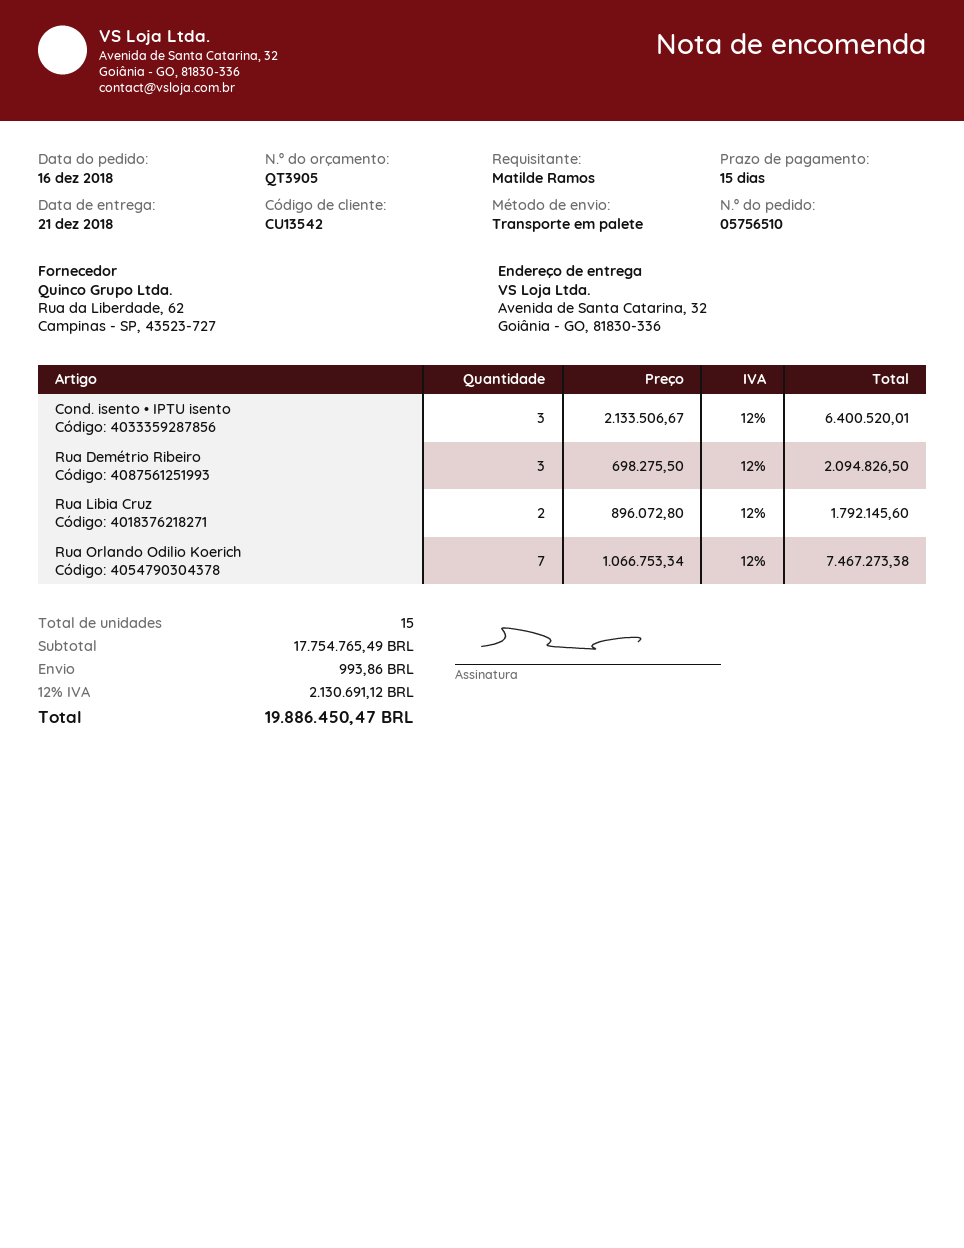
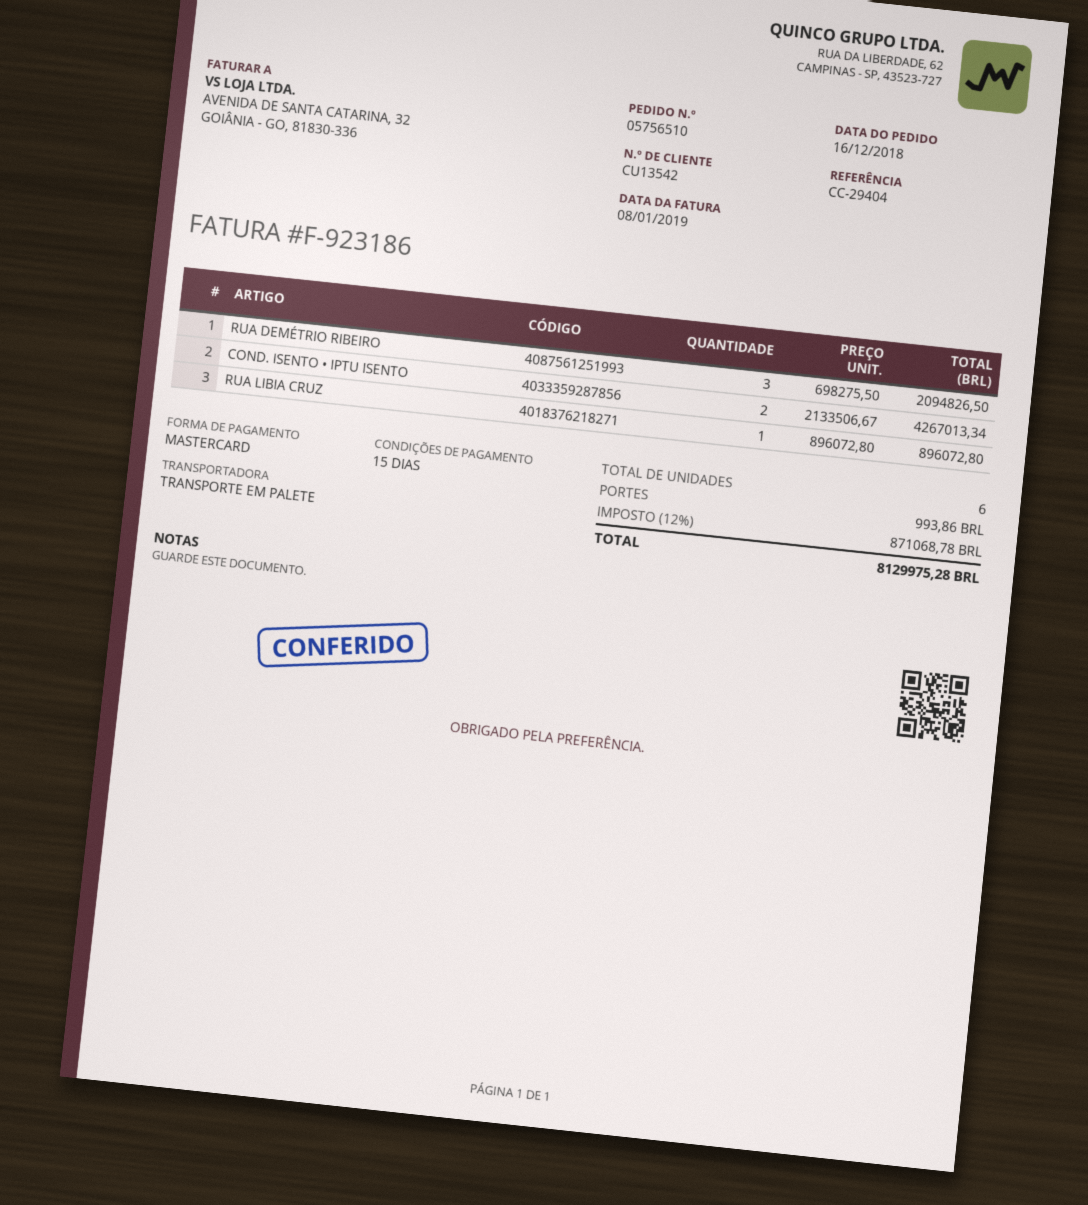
Cond. isento • IPTU isento: 3 x 2133506.67 = 6400520.01 -> 2 x 2133506.67 = 4267013.34
Rua Libia Cruz: 2 x 896072.80 = 1792145.60 -> 1 x 896072.80 = 896072.80
Rua Orlando Odilio Koerich: 7 x 1066753.34 = 7467273.38 -> none
total quantity: 15 -> 6
tax: 12% = 2130691.12 -> 12% = 871068.78
total: 19886450.47 -> 8129975.28

